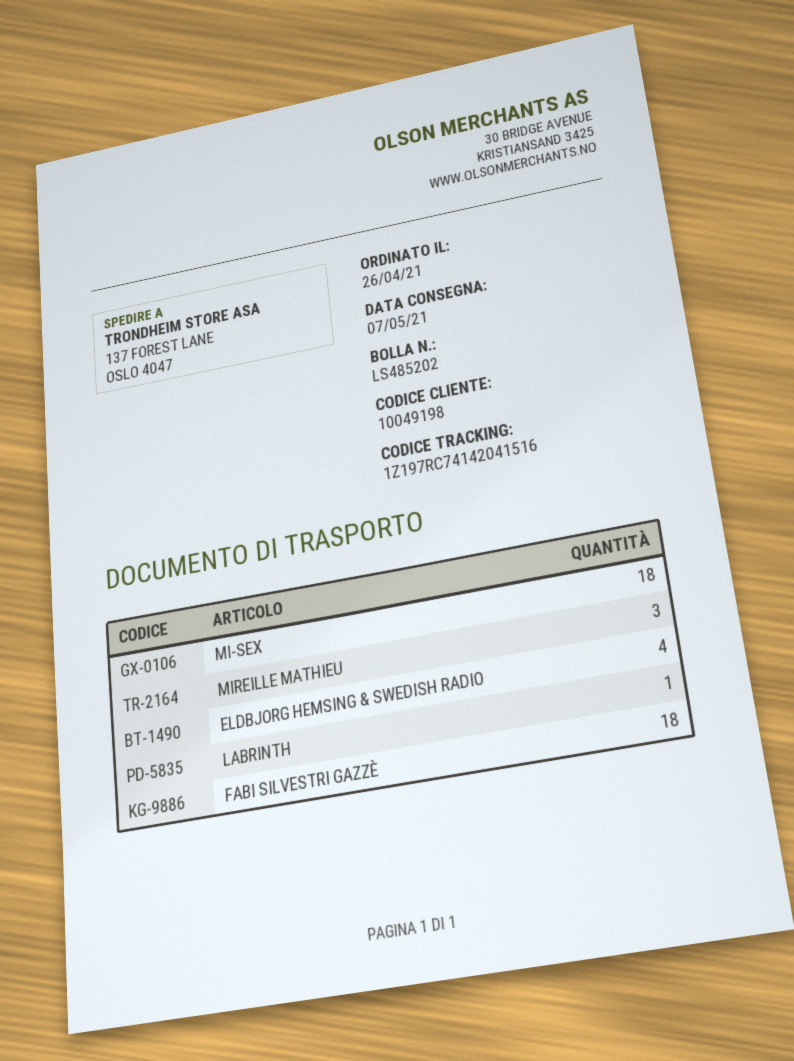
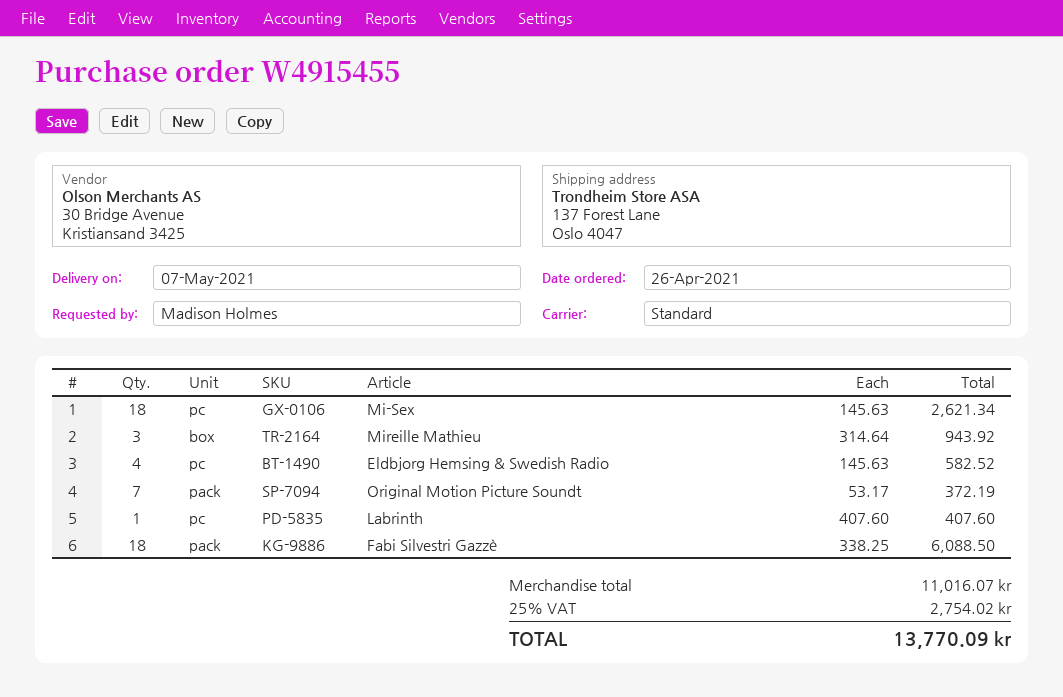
Original Motion Picture Soundt: none -> 7

